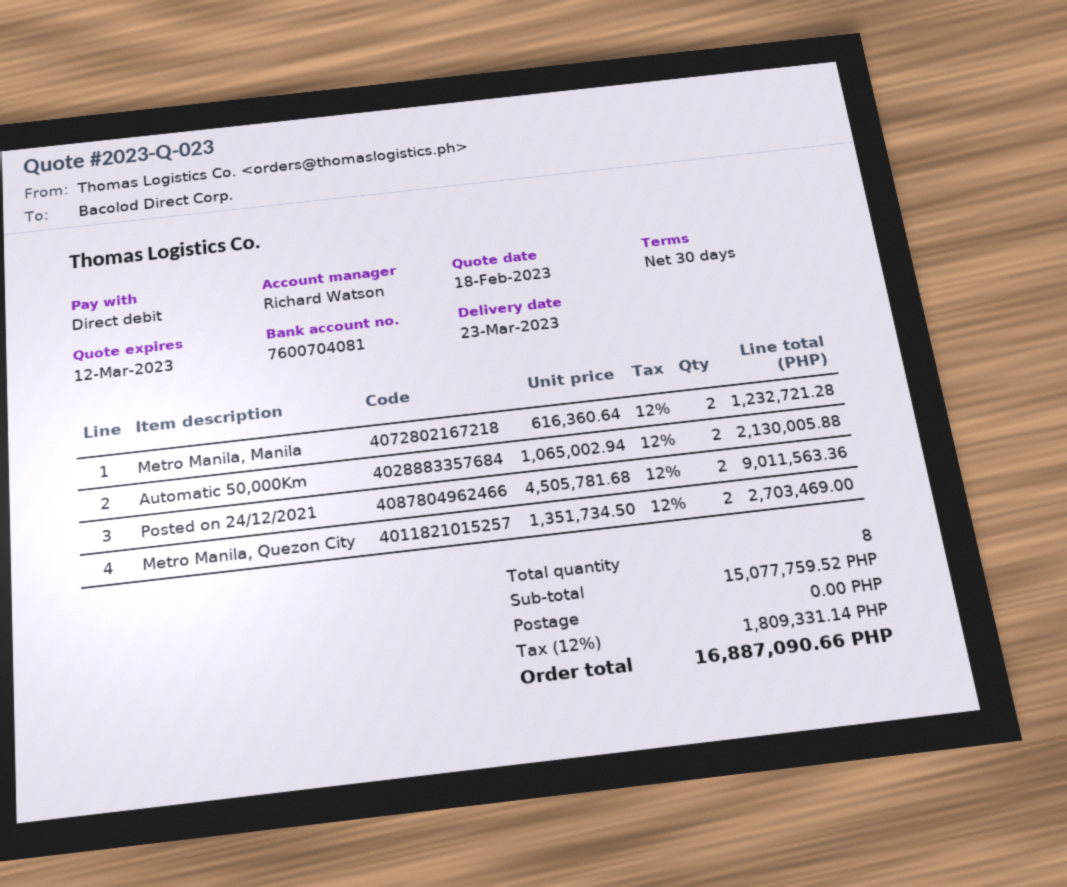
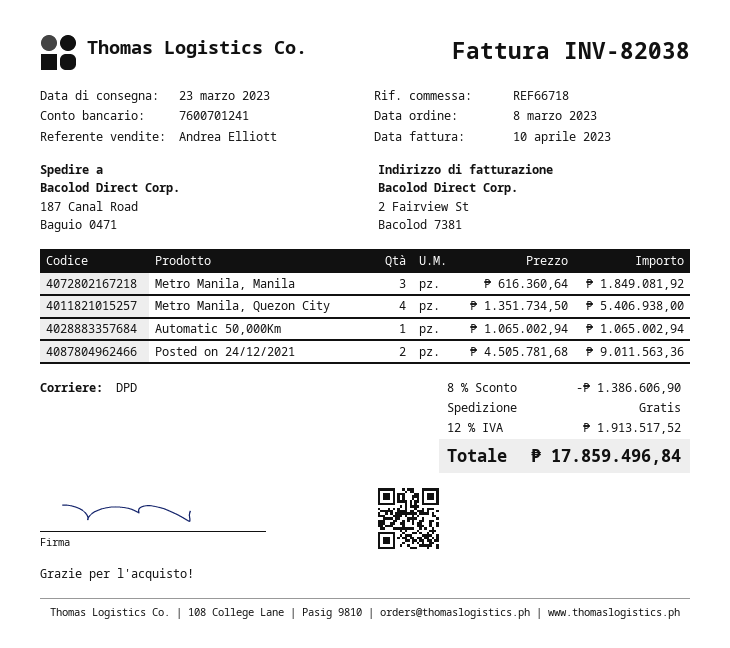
sales rep: Richard Watson -> Andrea Elliott
bank account: 7600704081 -> 7600701241
Metro Manila, Manila: 2 x 616360.64 = 1232721.28 -> 3 x 616360.64 = 1849081.92
Automatic 50,000Km: 2 x 1065002.94 = 2130005.88 -> 1 x 1065002.94 = 1065002.94
Metro Manila, Quezon City: 2 x 1351734.50 = 2703469.00 -> 4 x 1351734.50 = 5406938.00
discount: none -> 8% = 1386606.90
tax: 12% = 1809331.14 -> 12% = 1913517.52
total: 16887090.66 -> 17859496.84

